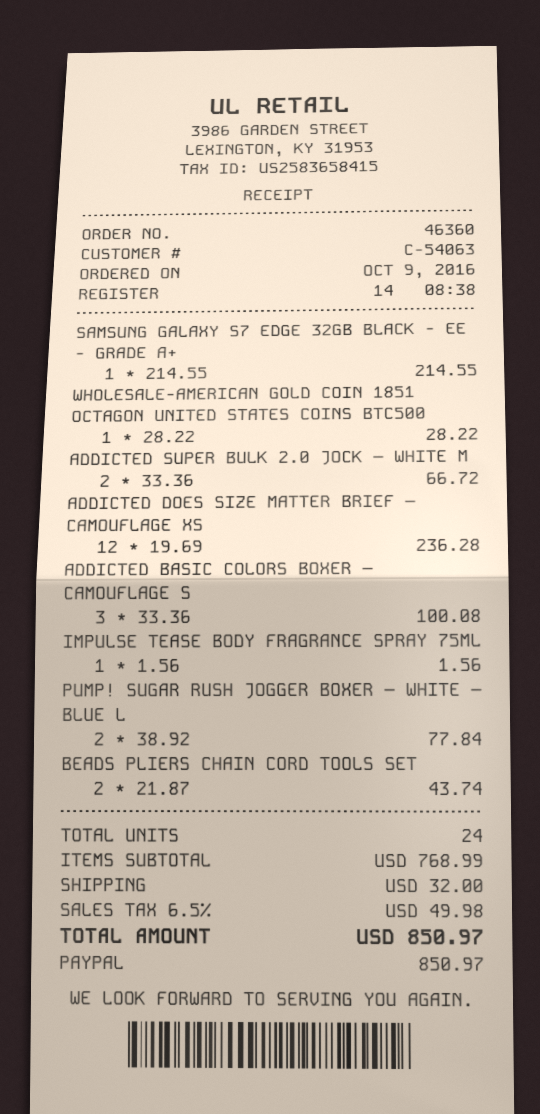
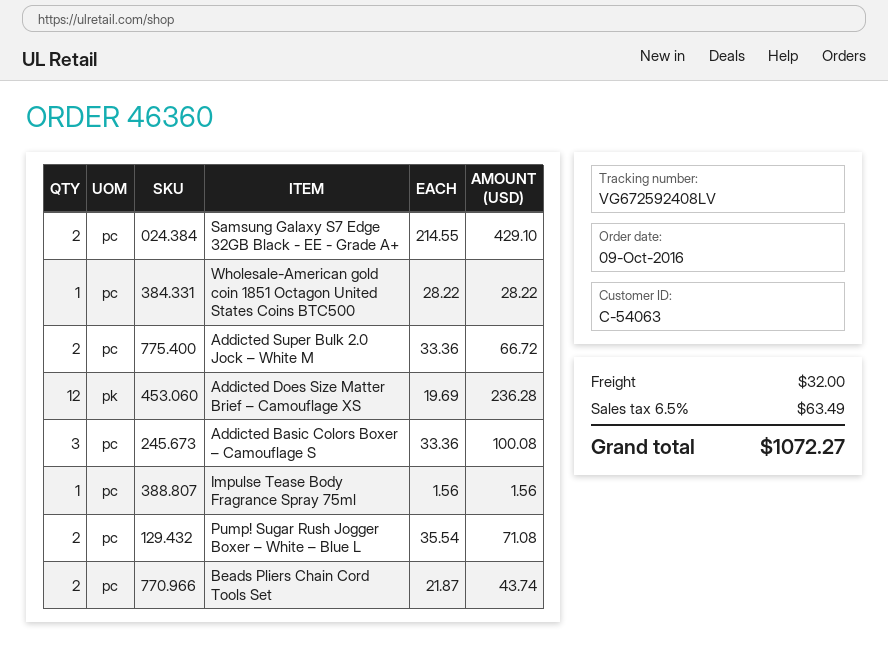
SAMSUNG GALAXY S7 EDGE 32GB BLACK - EE - GRADE A+: 1 x 214.55 = 214.55 -> 2 x 214.55 = 429.10
PUMP! SUGAR RUSH JOGGER BOXER – WHITE – BLUE L: 2 x 38.92 = 77.84 -> 2 x 35.54 = 71.08
tax: 6.5% = 49.98 -> 6.5% = 63.49
total: 850.97 -> 1072.27

